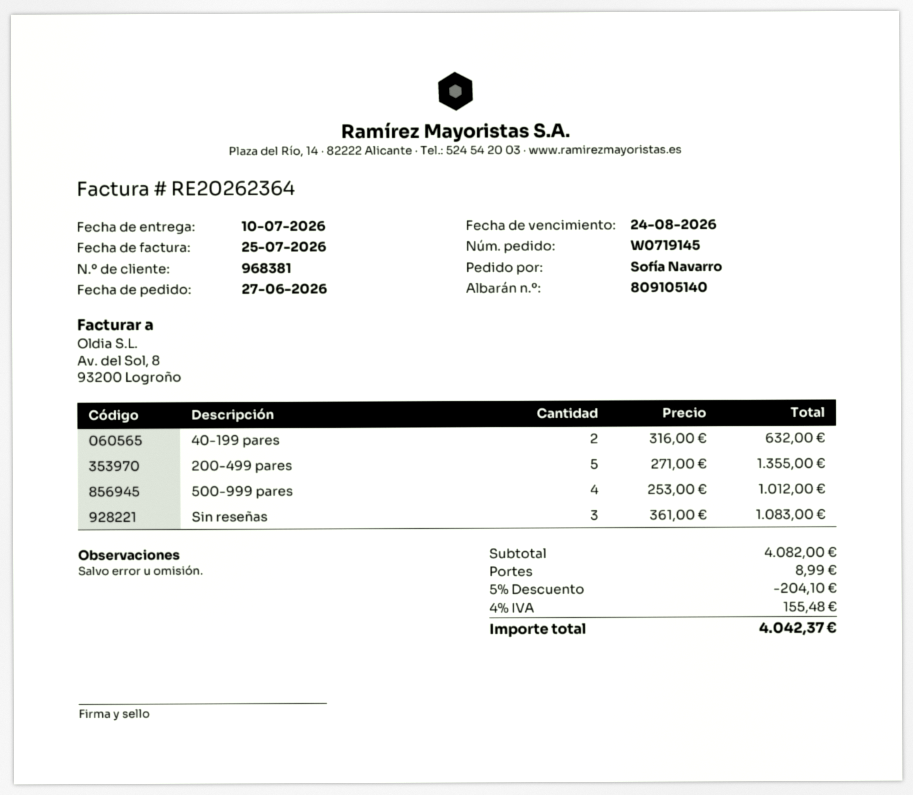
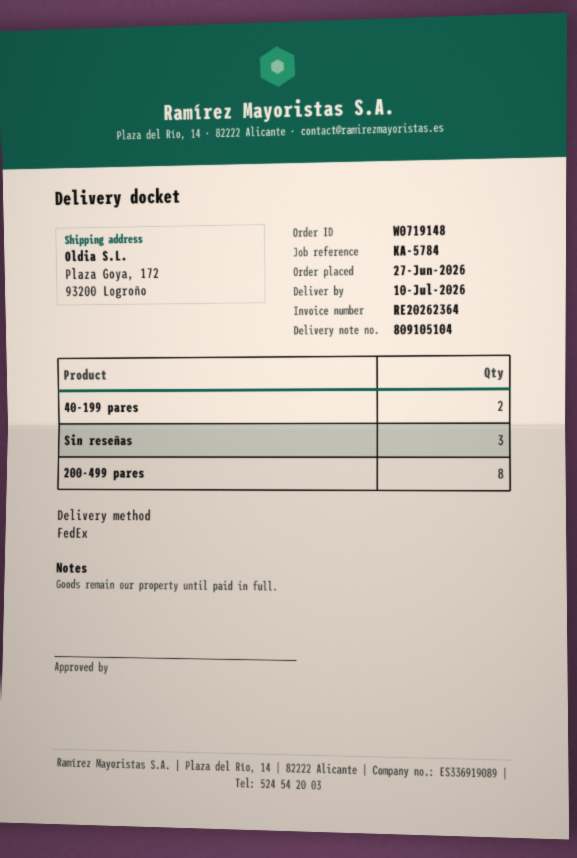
order number: W0719145 -> W0719148
delivery note number: 809105140 -> 809105104
200-499 pares: 5 -> 8
500-999 pares: 4 -> none

